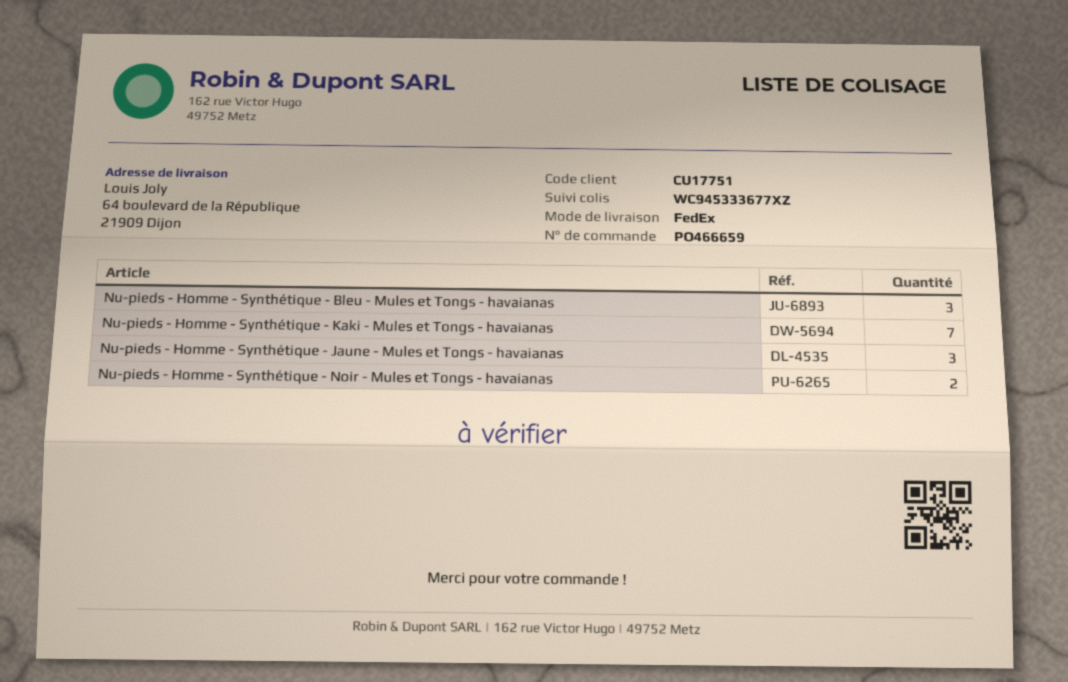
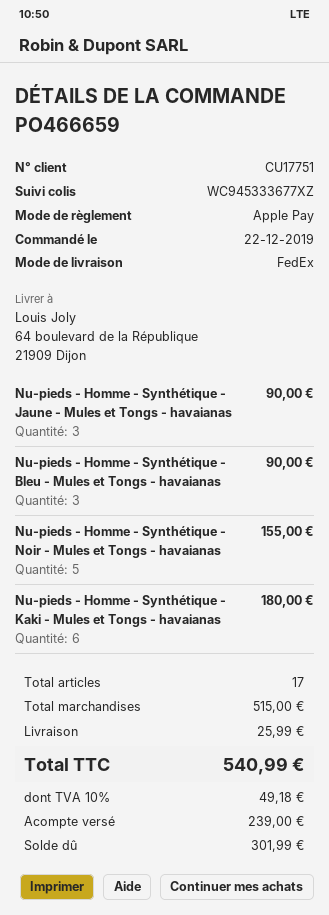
Nu-pieds - Homme - Synthétique - Kaki - Mules et Tongs - havaianas: 7 -> 6
Nu-pieds - Homme - Synthétique - Noir - Mules et Tongs - havaianas: 2 -> 5

